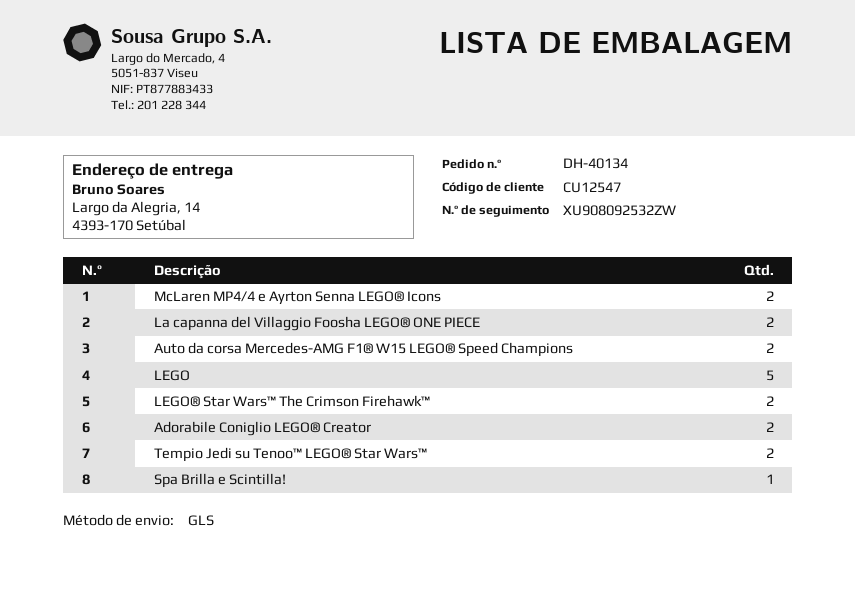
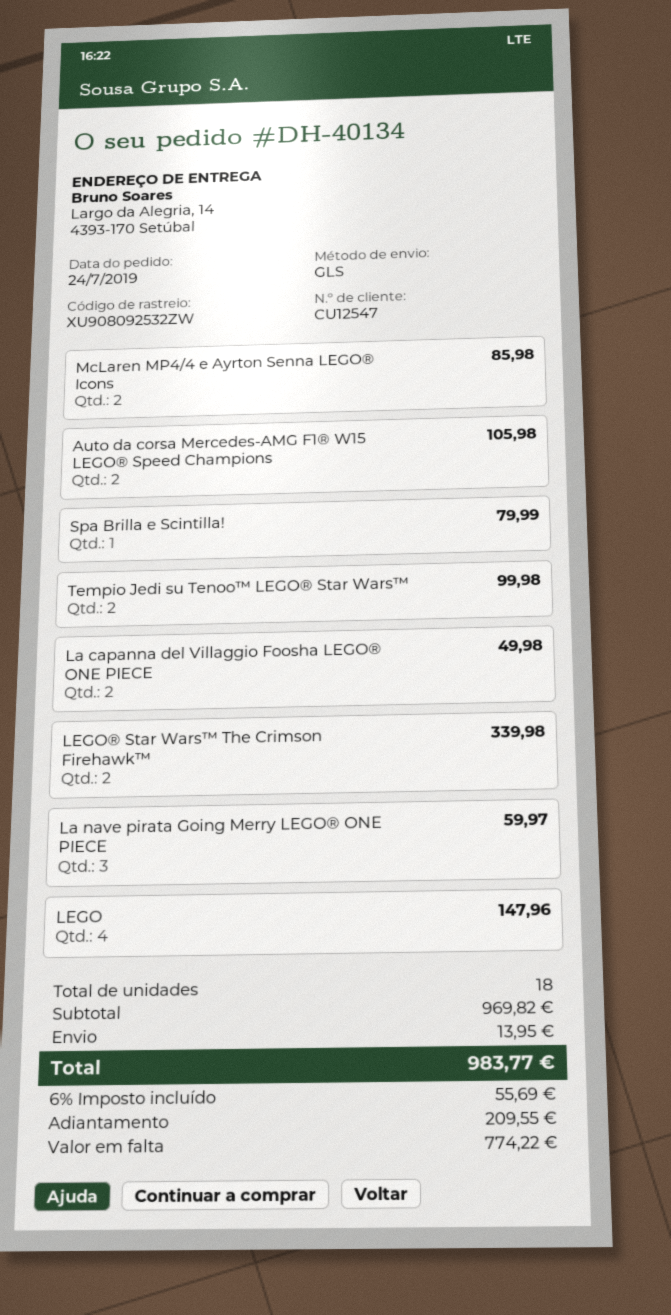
LEGO: 5 -> 4
Adorabile Coniglio LEGO® Creator: 2 -> none
La nave pirata Going Merry LEGO® ONE PIECE: none -> 3

